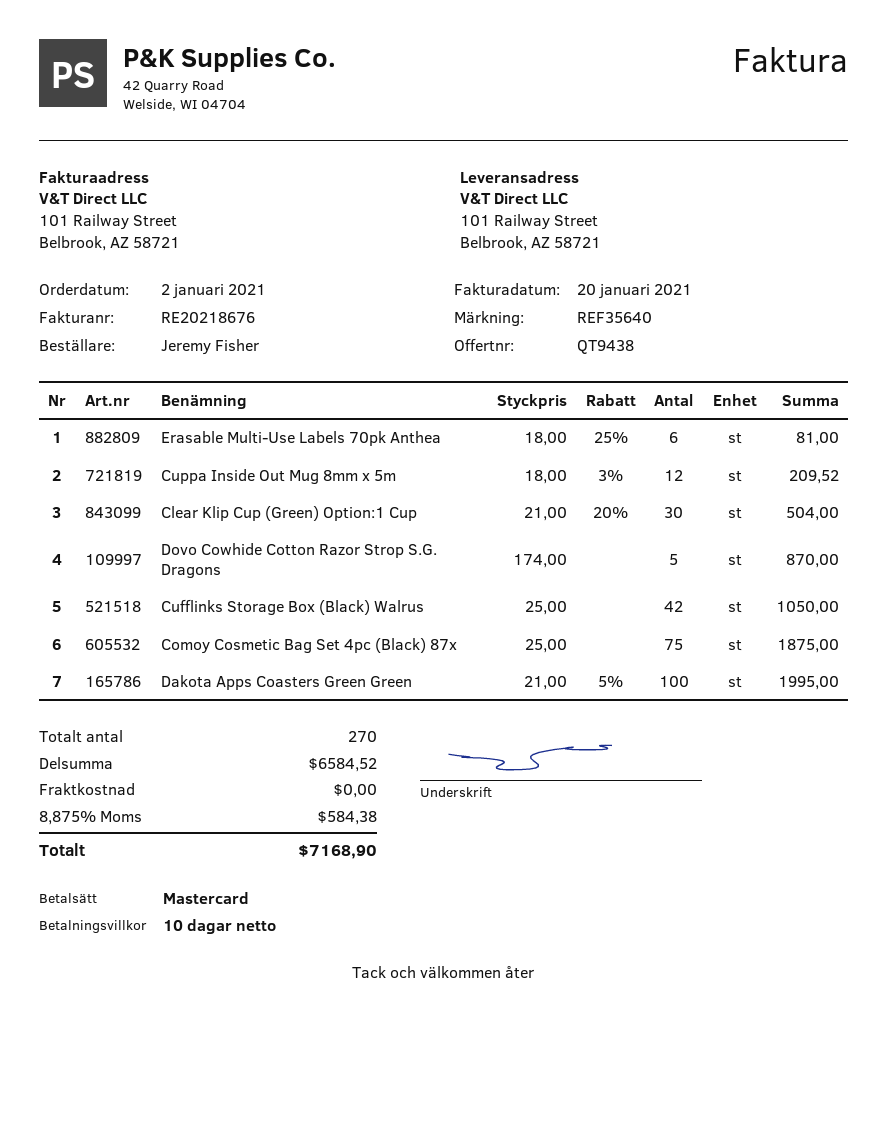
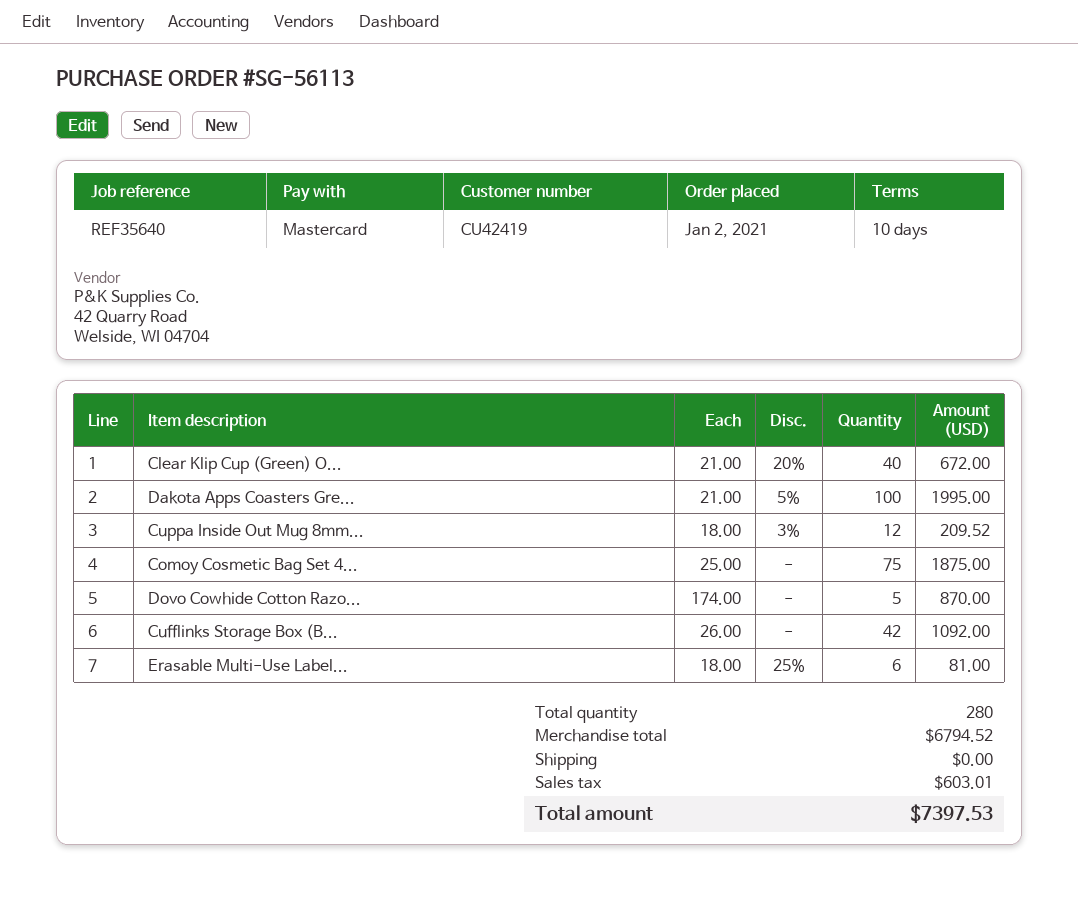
Clear Klip Cup (Green) Option:1 Cup: 30 x 21.00 - 20% = 504.00 -> 40 x 21.00 - 20% = 672.00
Cufflinks Storage Box (Black) Walrus: 42 x 25.00 = 1050.00 -> 42 x 26.00 = 1092.00
total quantity: 270 -> 280
subtotal: 6584.52 -> 6794.52
tax: 584.38 -> 603.01
total: 7168.90 -> 7397.53

